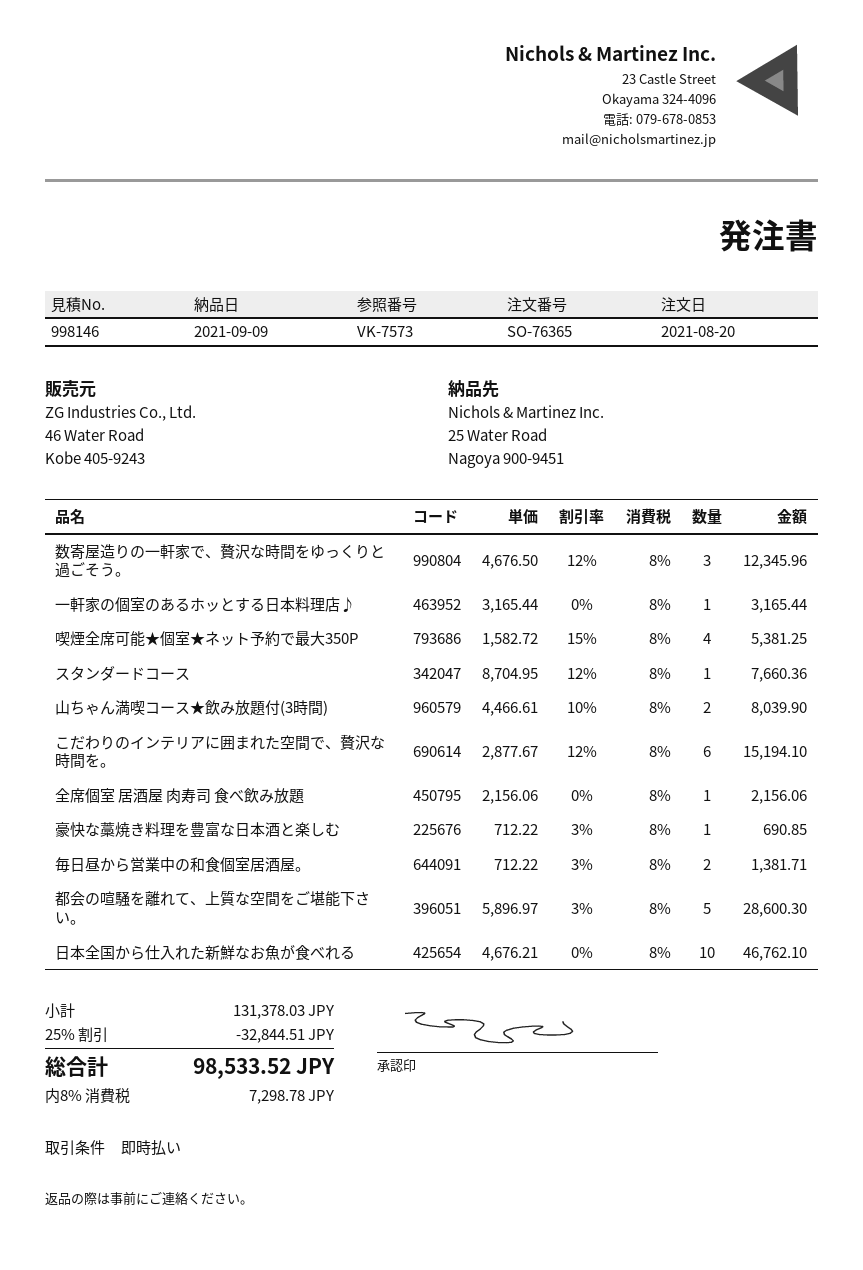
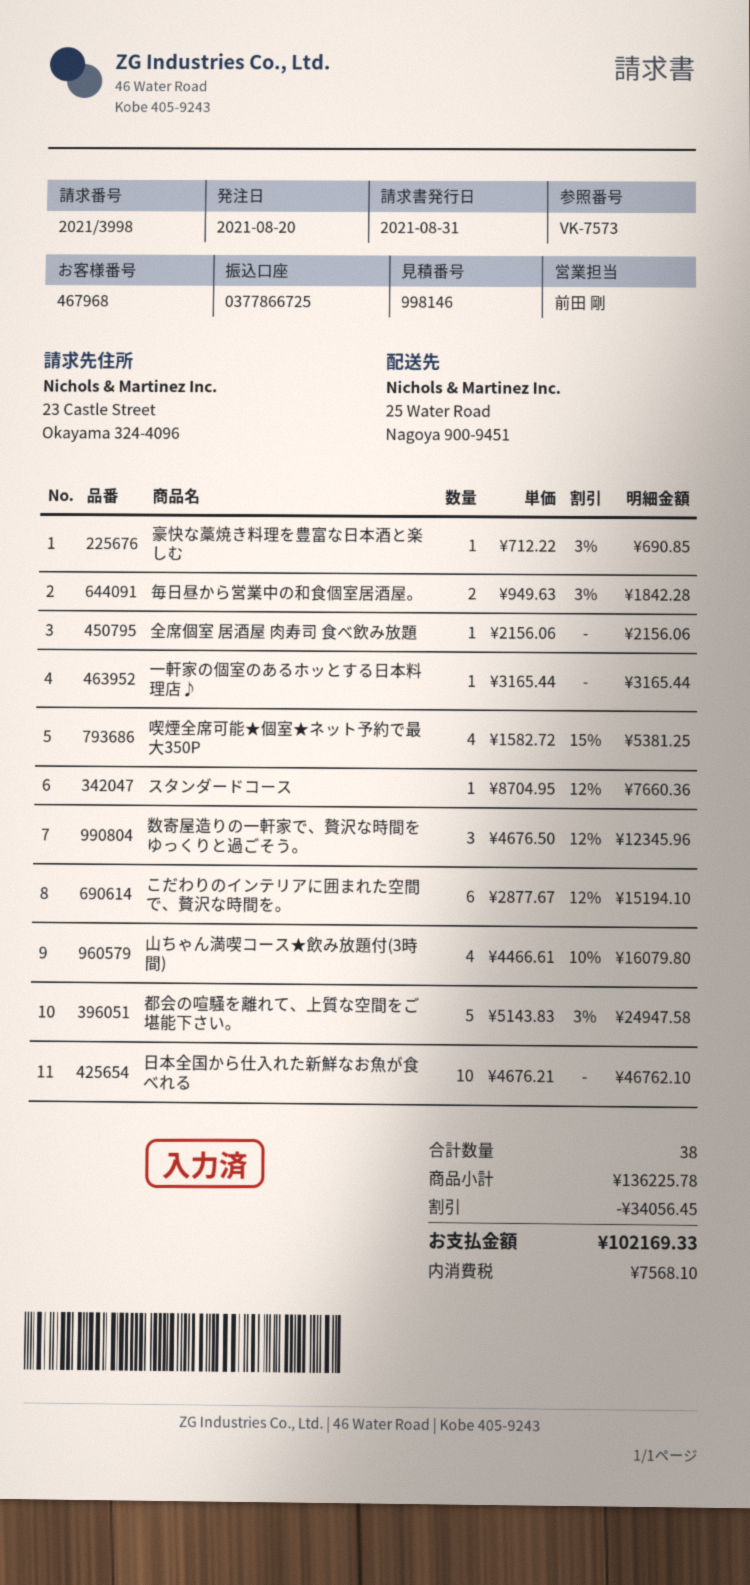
山ちゃん満喫コース★飲み放題付(3時間): 2 x 4466.61 - 10% = 8039.90 -> 4 x 4466.61 - 10% = 16079.80
毎日昼から営業中の和食個室居酒屋。: 2 x 712.22 - 3% = 1381.71 -> 2 x 949.63 - 3% = 1842.28
都会の喧騒を離れて、上質な空間をご堪能下さい。: 5 x 5896.97 - 3% = 28600.30 -> 5 x 5143.83 - 3% = 24947.58
subtotal: 131378.03 -> 136225.78
discount: 32844.51 -> 34056.45
tax: 7298.78 -> 7568.10
total: 98533.52 -> 102169.33

